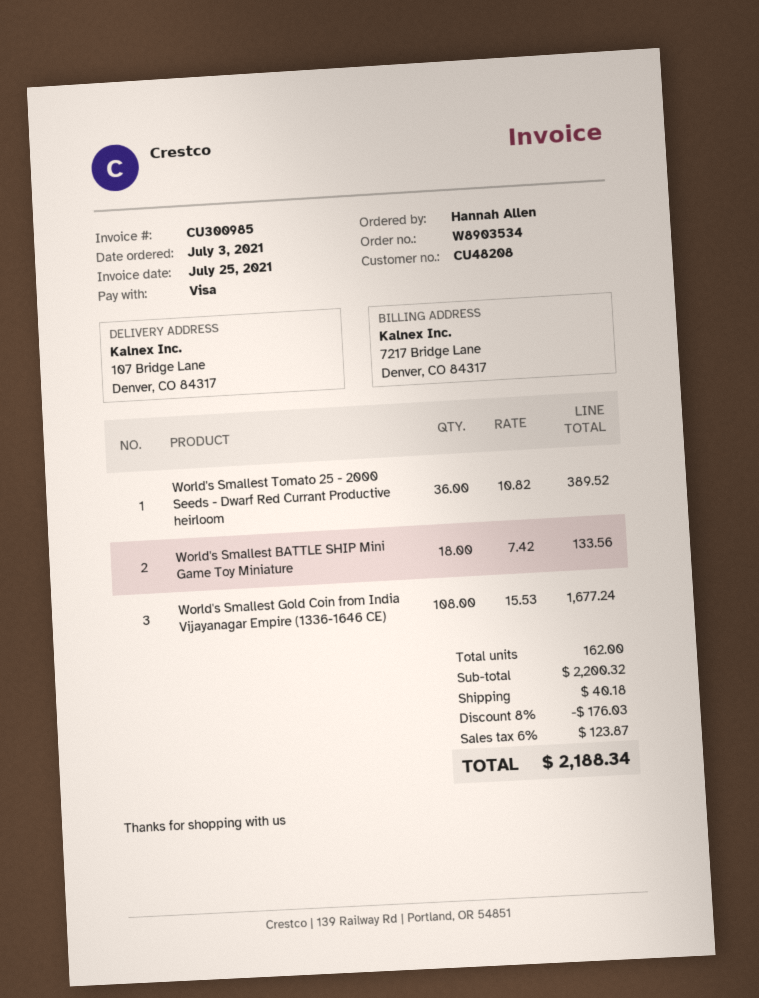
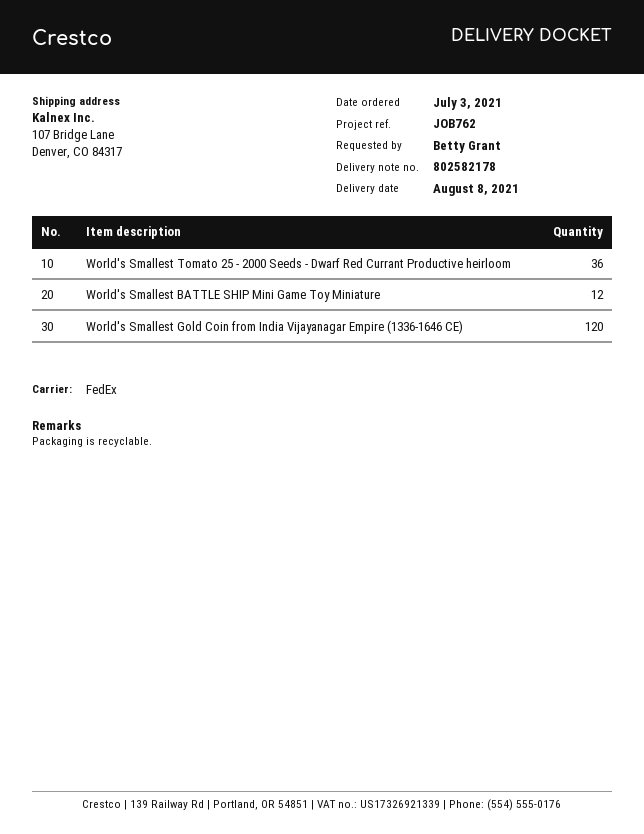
ordered by: Hannah Allen -> Betty Grant
World's Smallest BATTLE SHIP Mini Game Toy Miniature: 18 -> 12
World's Smallest Gold Coin from India Vijayanagar Empire (1336-1646 CE): 108 -> 120

